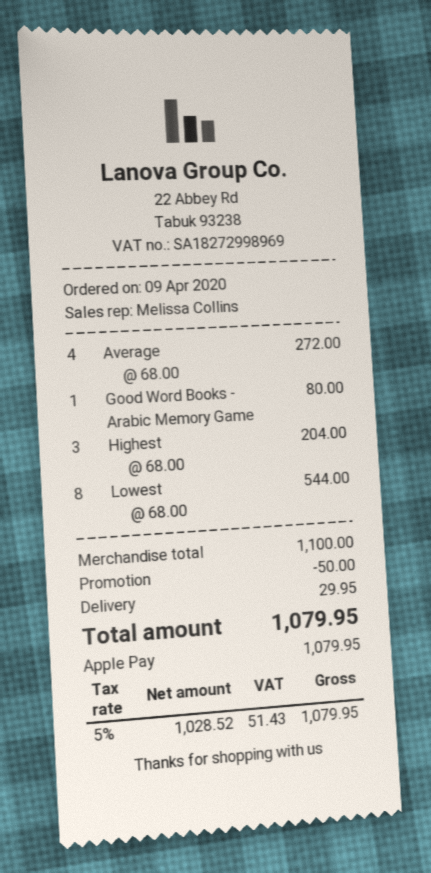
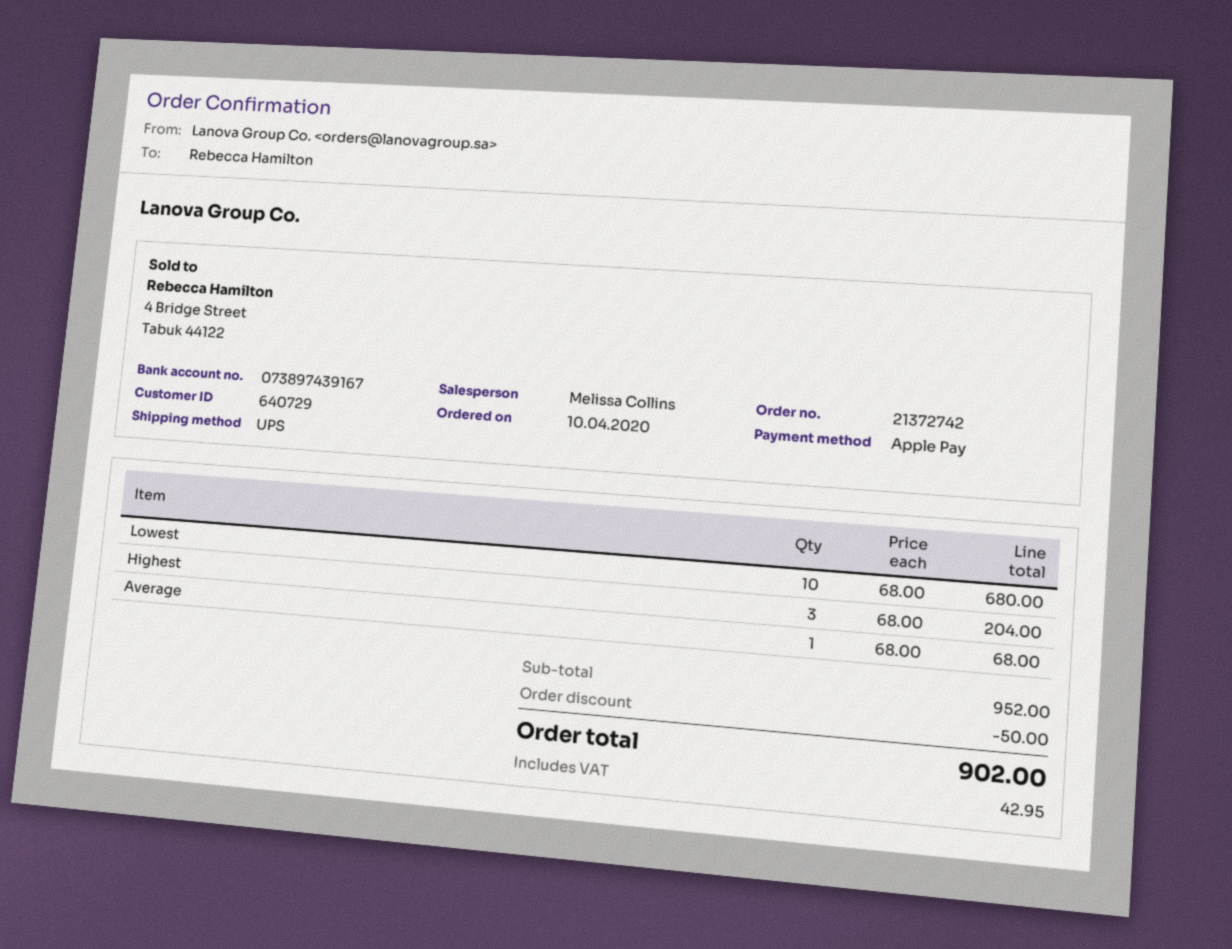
order date: 2020-04-09 -> 2020-04-10
Average: 4 x 68.00 = 272.00 -> 1 x 68.00 = 68.00
Good Word Books - Arabic Memory Game: 1 x 80.00 = 80.00 -> none
Lowest: 8 x 68.00 = 544.00 -> 10 x 68.00 = 680.00
subtotal: 1100.00 -> 952.00
shipping: 29.95 -> none
tax: 51.43 -> 42.95
total: 1079.95 -> 902.00

